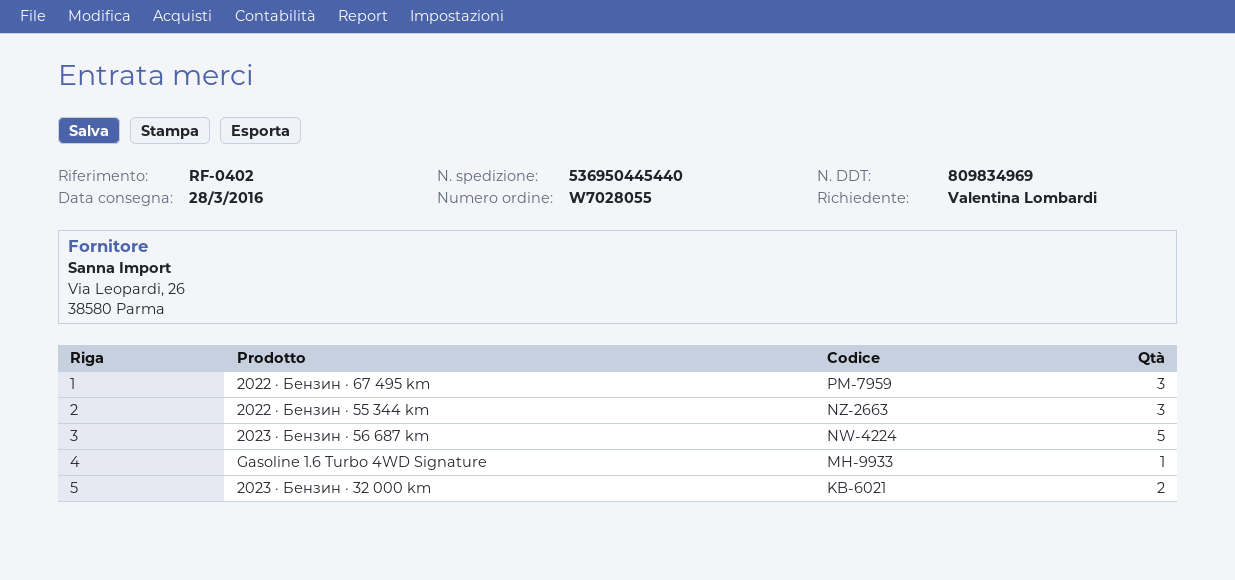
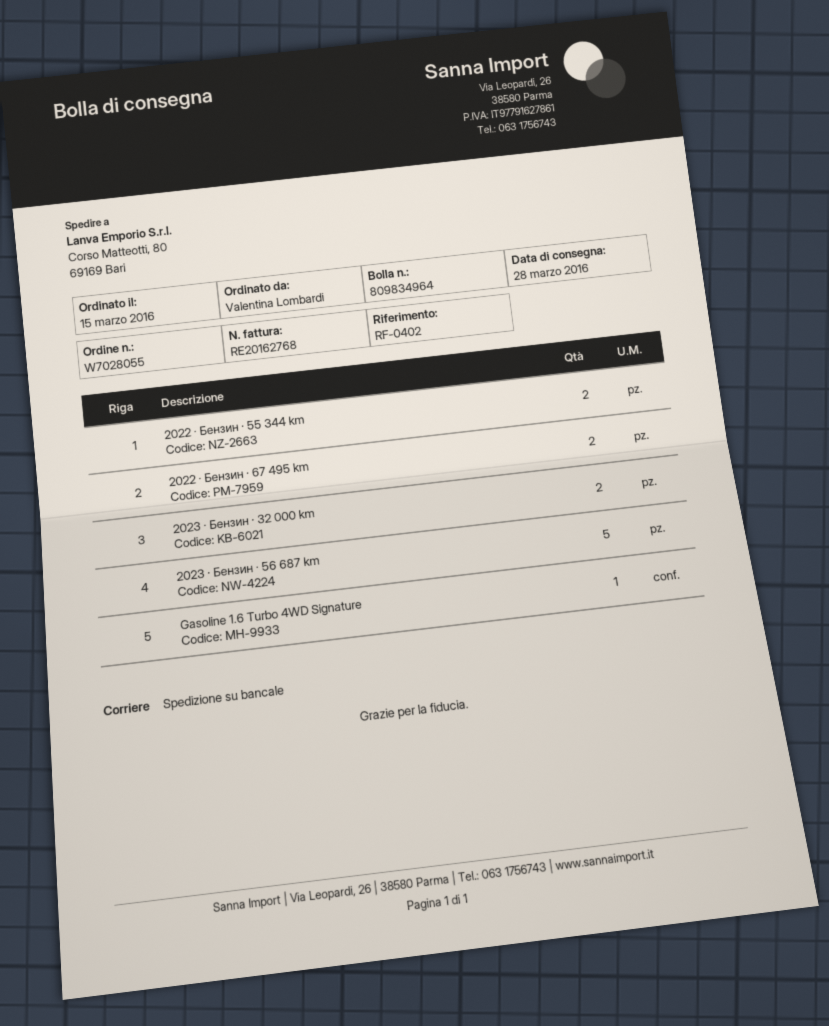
delivery note number: 809834969 -> 809834964
2022 · Бензин · 67 495 km: 3 -> 2
2022 · Бензин · 55 344 km: 3 -> 2

